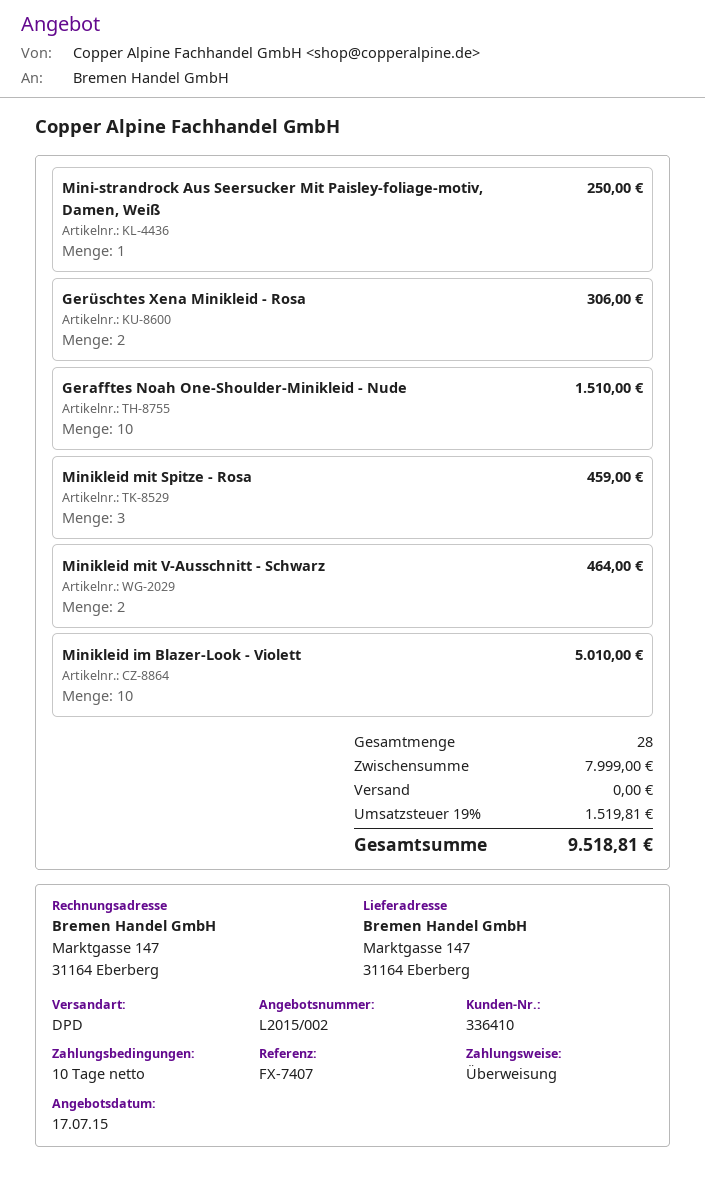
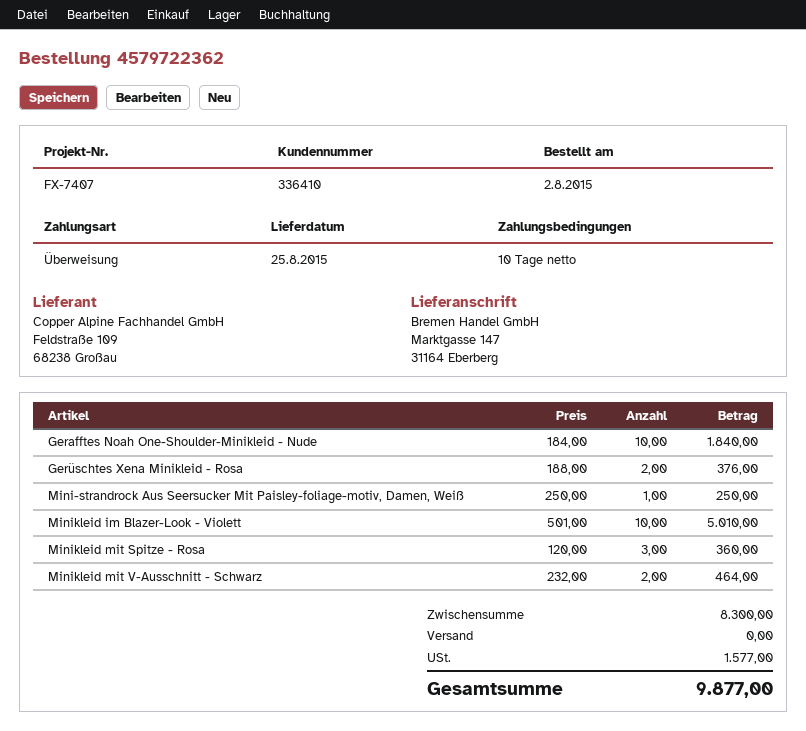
Gerüschtes Xena Minikleid - Rosa: 2 for 306.00 -> 2 for 376.00
Gerafftes Noah One-Shoulder-Minikleid - Nude: 10 for 1510.00 -> 10 for 1840.00
Minikleid mit Spitze - Rosa: 3 for 459.00 -> 3 for 360.00
subtotal: 7999.00 -> 8300.00
tax: 1519.81 -> 1577.00
total: 9518.81 -> 9877.00

